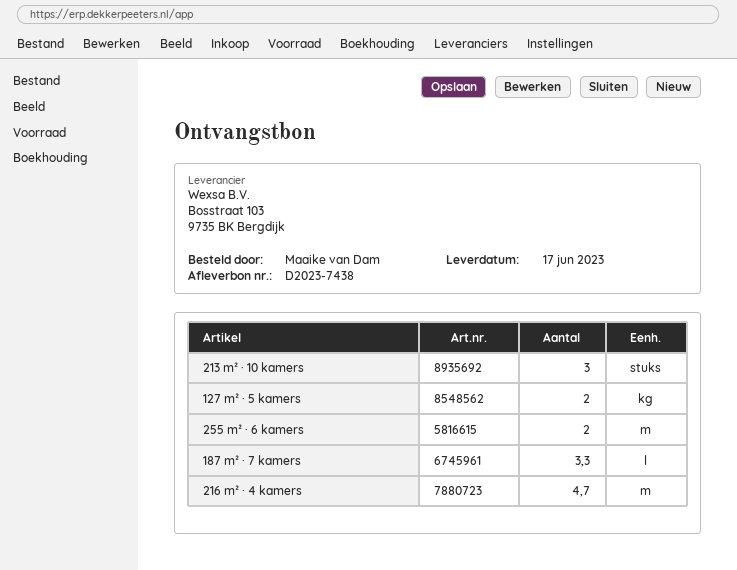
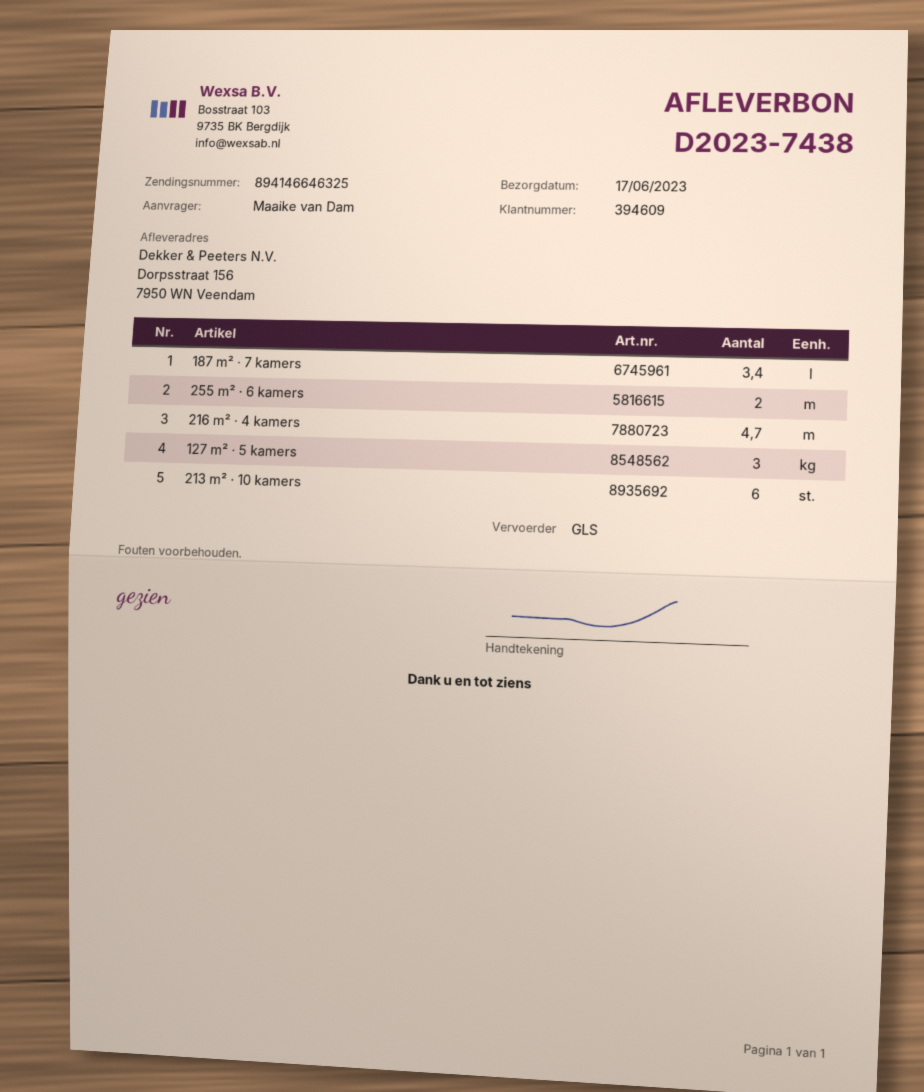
213 m² · 10 kamers: 3 -> 6
127 m² · 5 kamers: 2 -> 3
187 m² · 7 kamers: 3.3 -> 3.4

